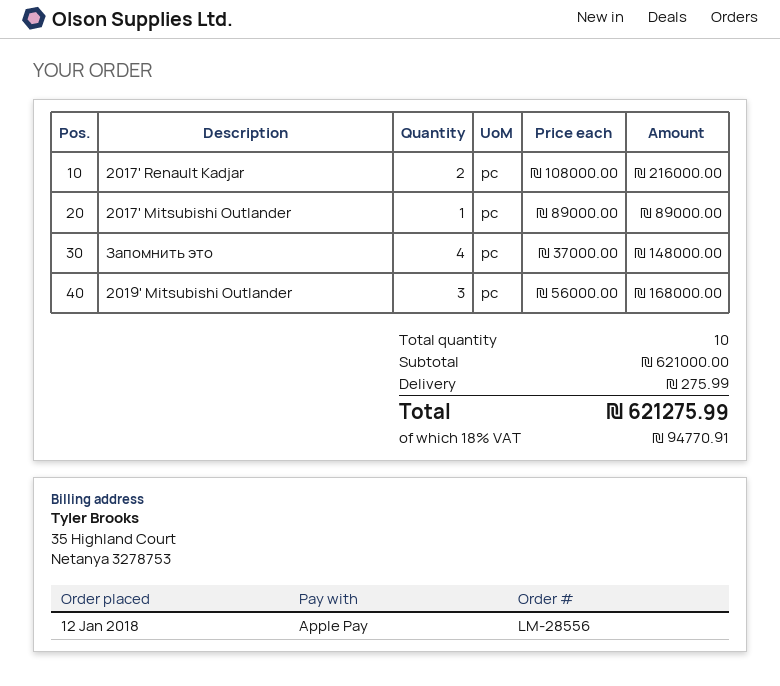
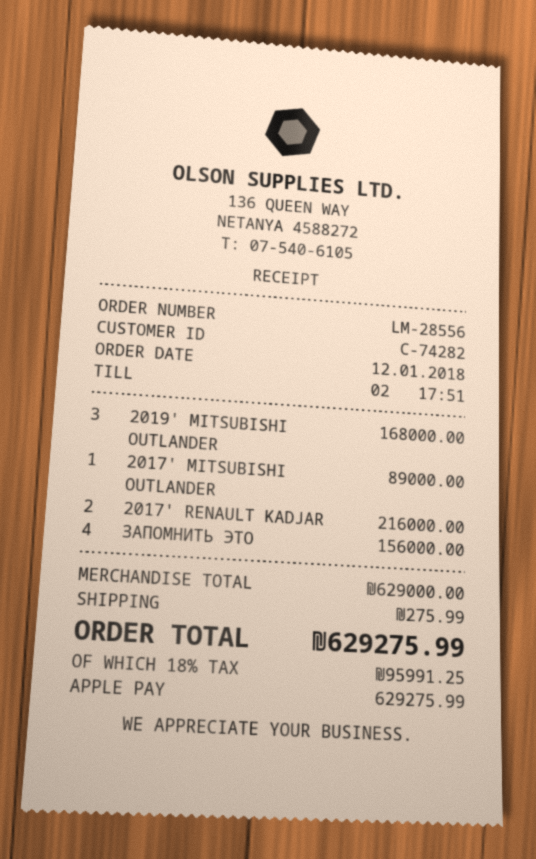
Запомнить это: 4 for 148000.00 -> 4 for 156000.00
subtotal: 621000.00 -> 629000.00
tax: 18% = 94770.91 -> 18% = 95991.25
total: 621275.99 -> 629275.99

